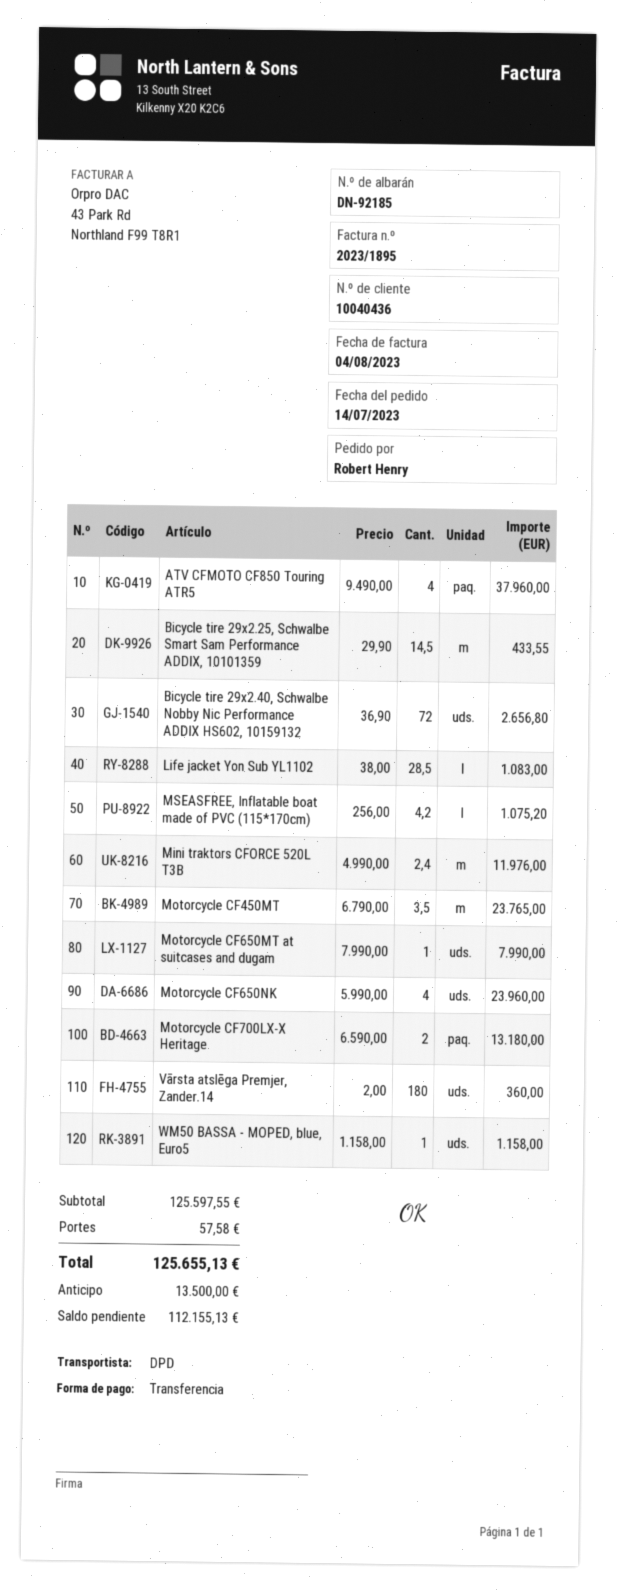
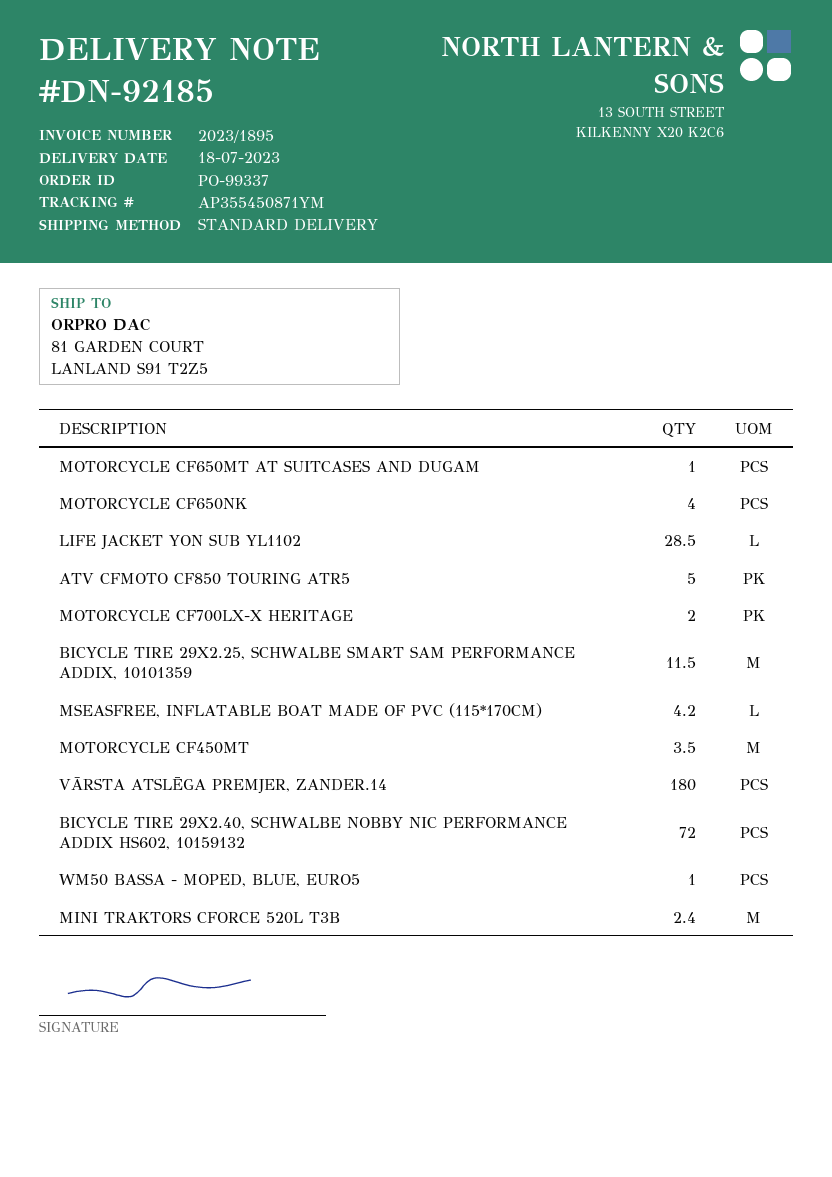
shipping method: DPD -> standard
ATV CFMOTO CF850 Touring ATR5: 4 -> 5
Bicycle tire 29x2.25, Schwalbe Smart Sam Performance ADDIX, 10101359: 14.5 -> 11.5

